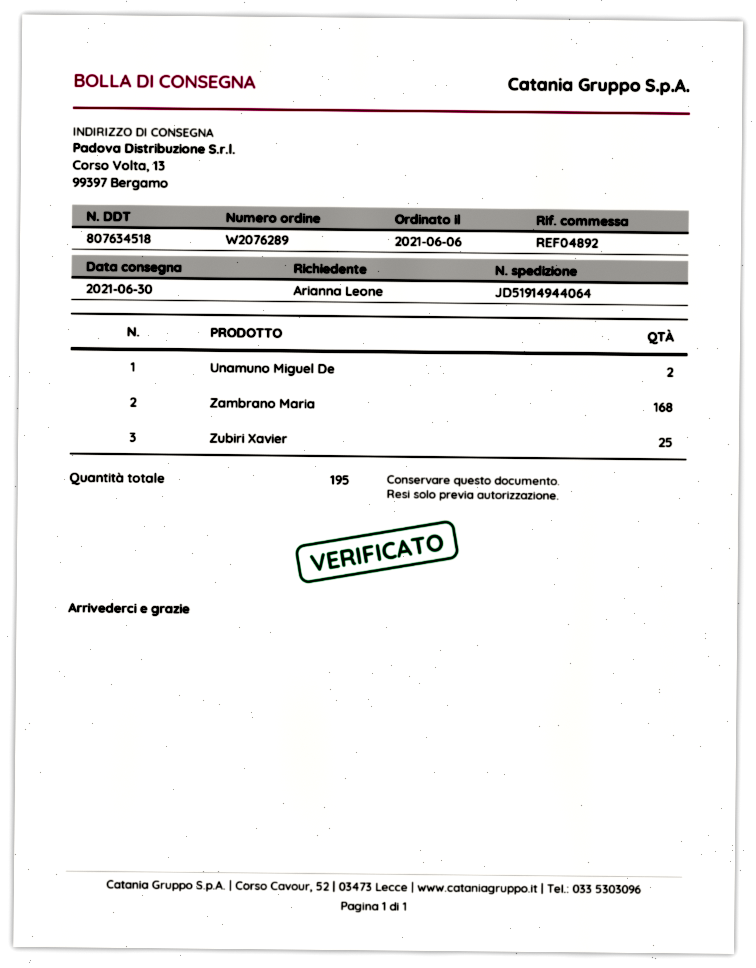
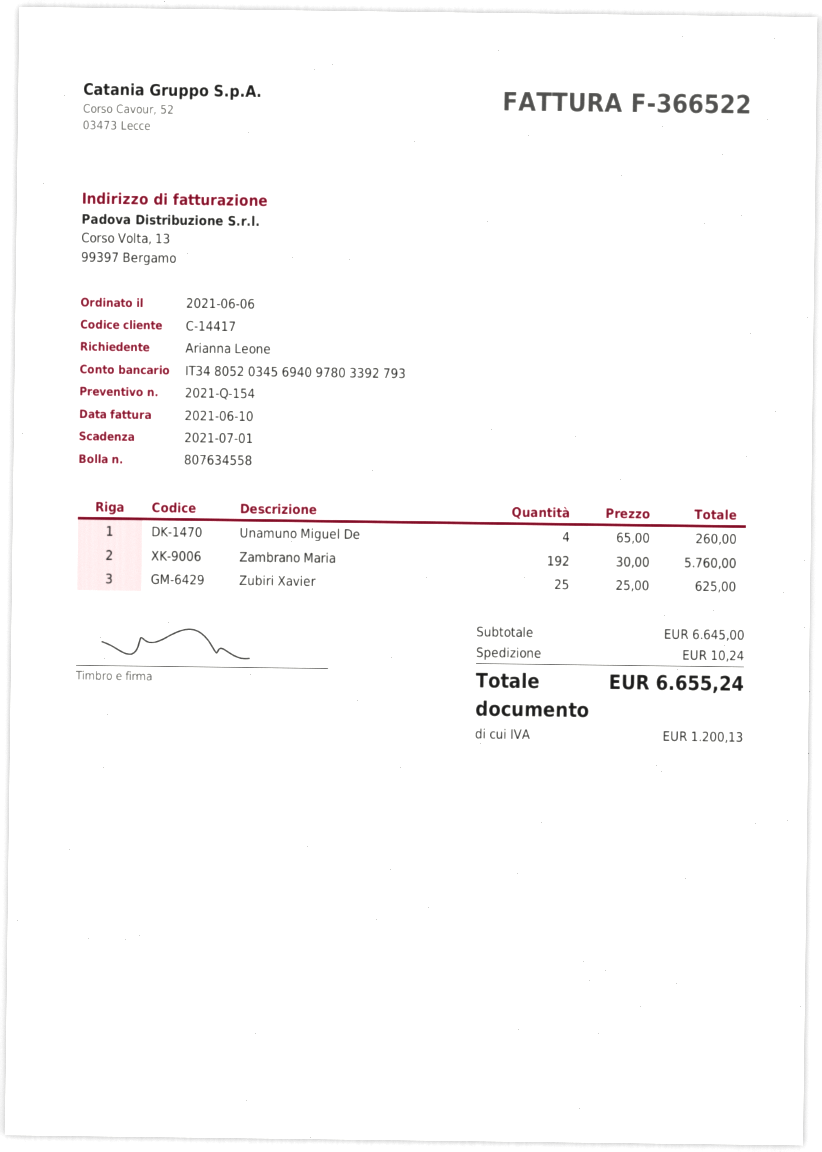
delivery note number: 807634518 -> 807634558
Unamuno Miguel De: 2 -> 4
Zambrano Maria: 168 -> 192

